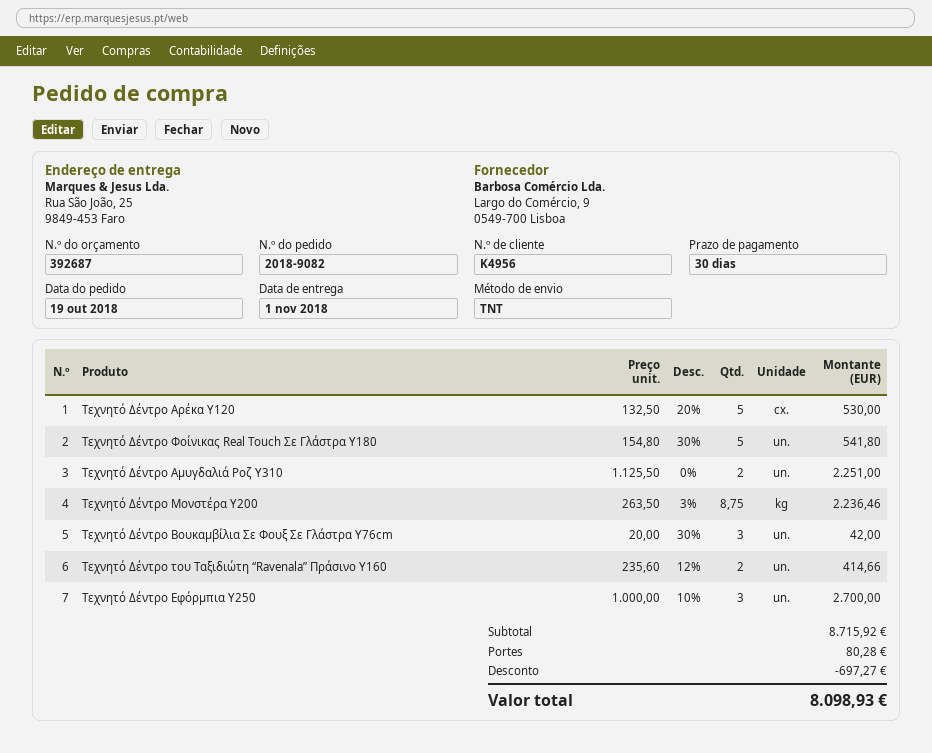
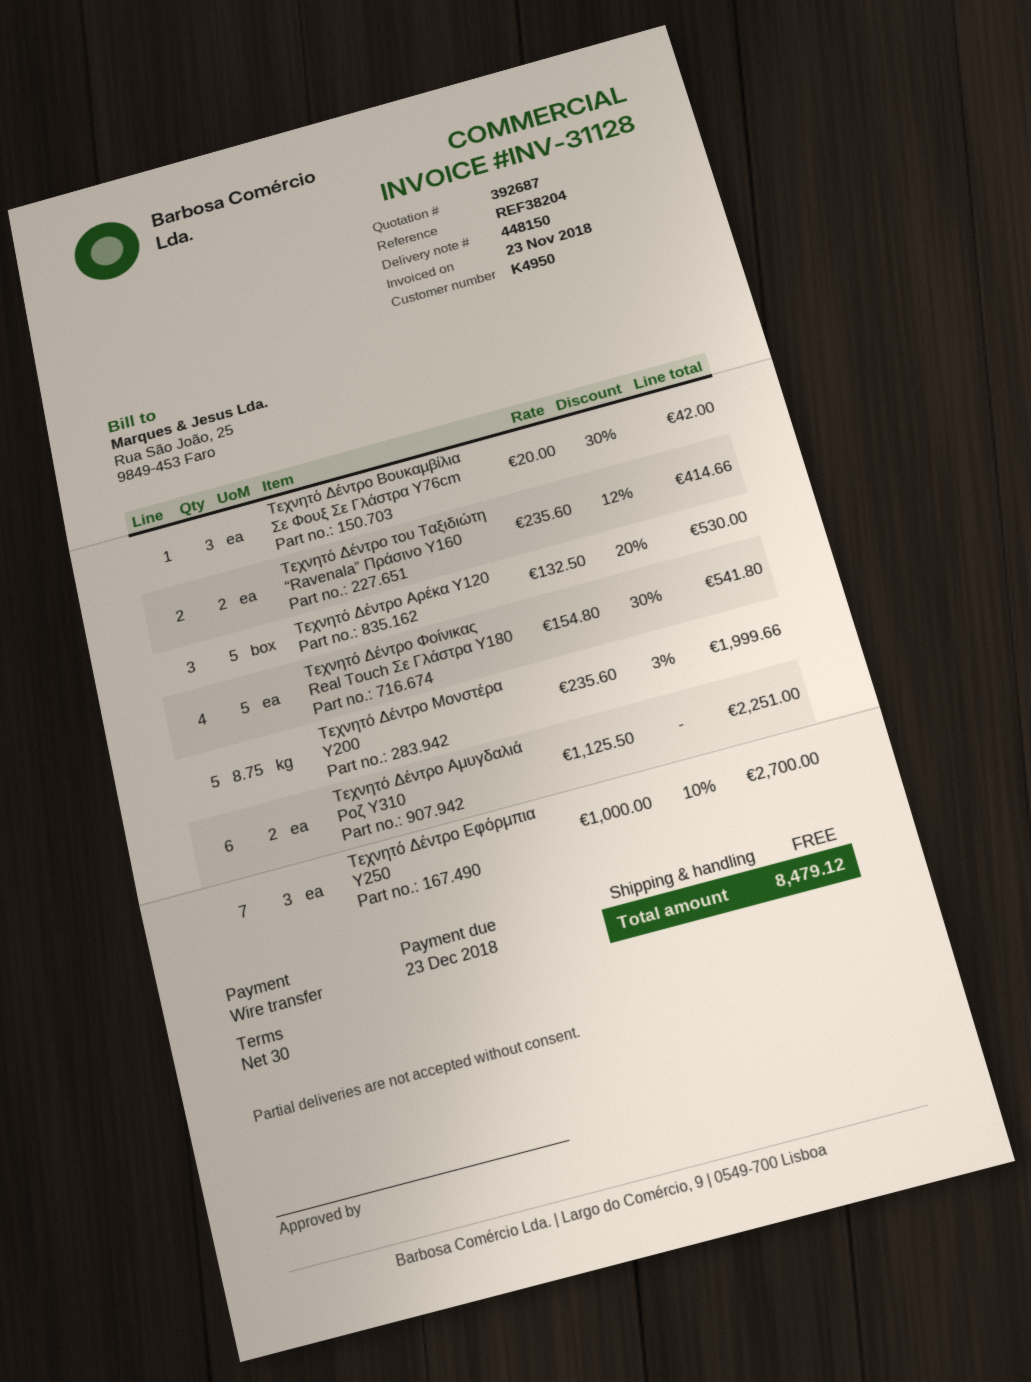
customer number: K4956 -> K4950
Τεχνητό Δέντρο Μονστέρα Υ200: 8.75 x 263.50 - 3% = 2236.46 -> 8.75 x 235.60 - 3% = 1999.66
discount: 697.27 -> none
shipping: 80.28 -> 0.00
total: 8098.93 -> 8479.12

